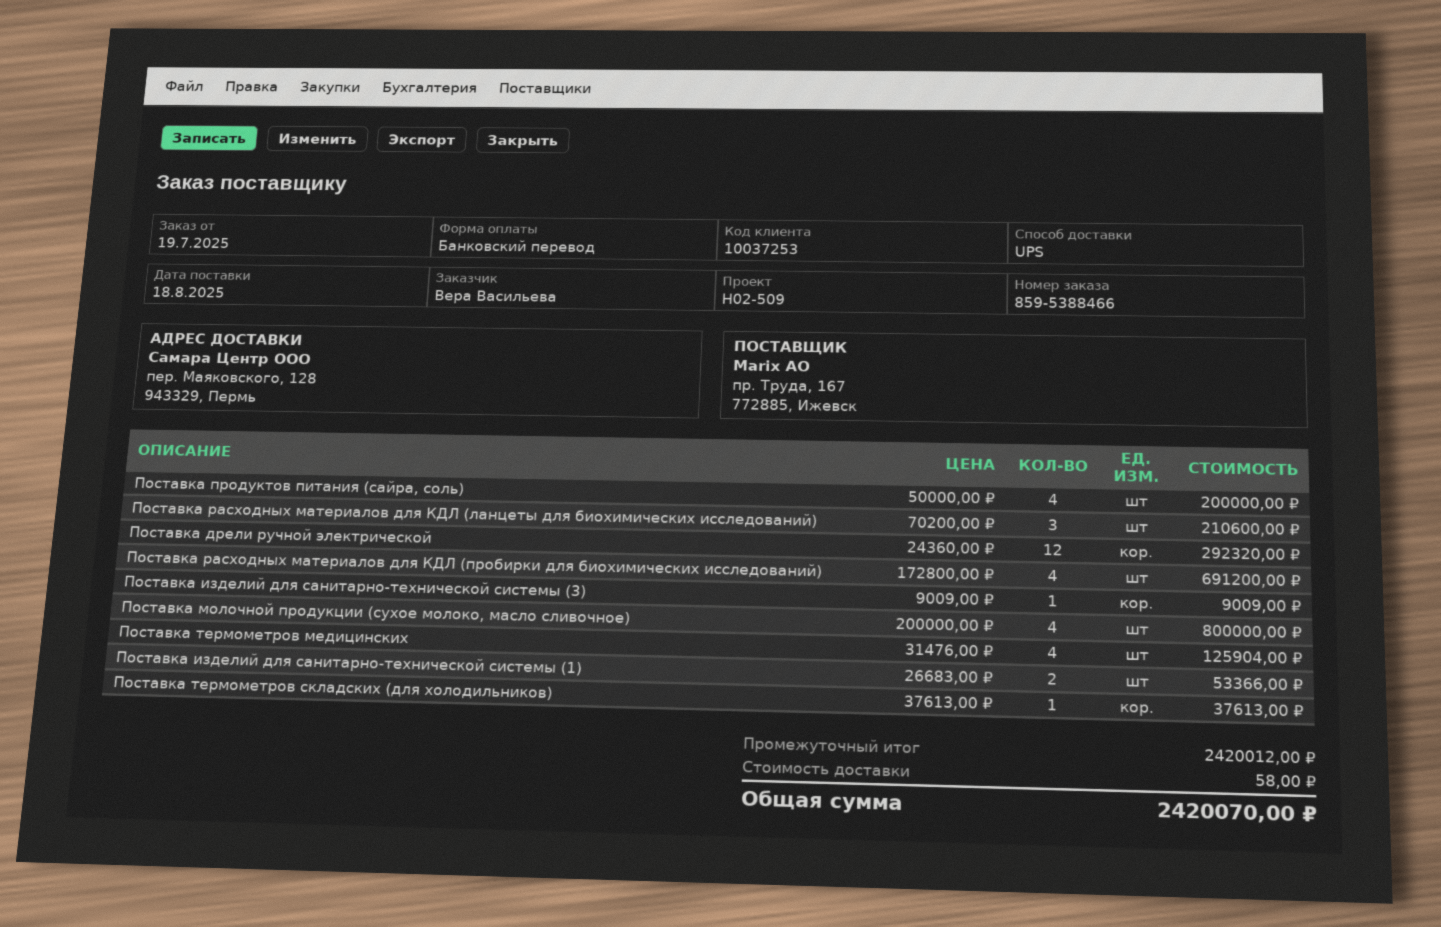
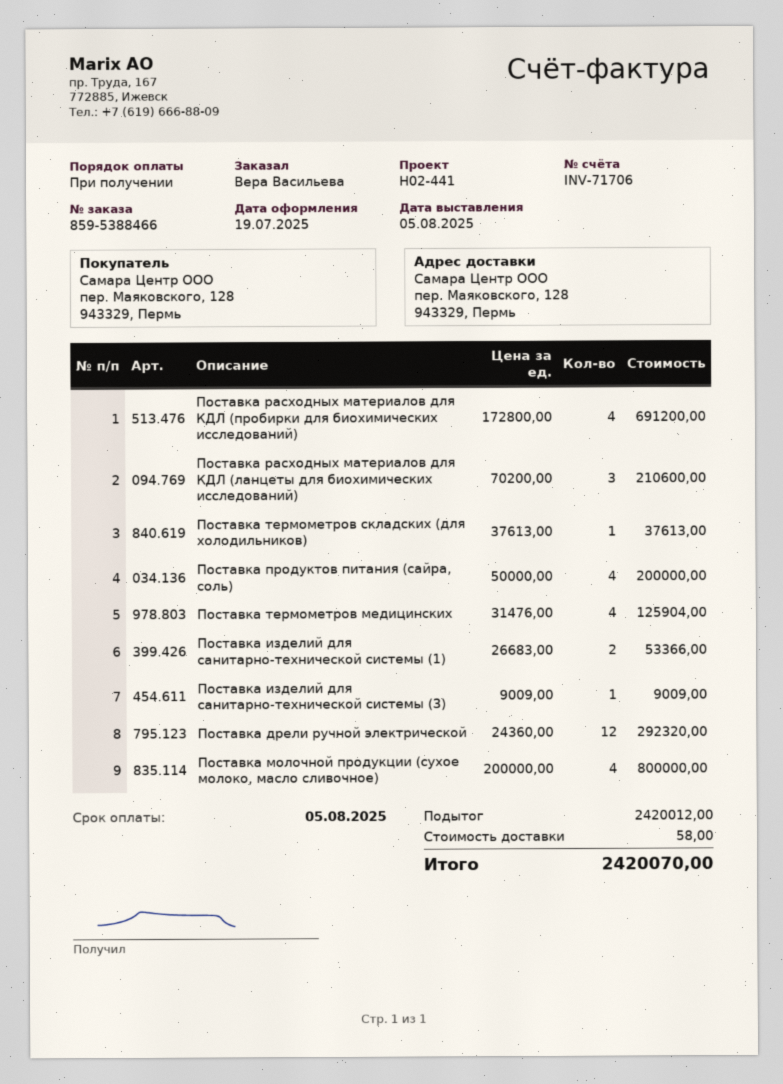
reference: H02-509 -> H02-441

